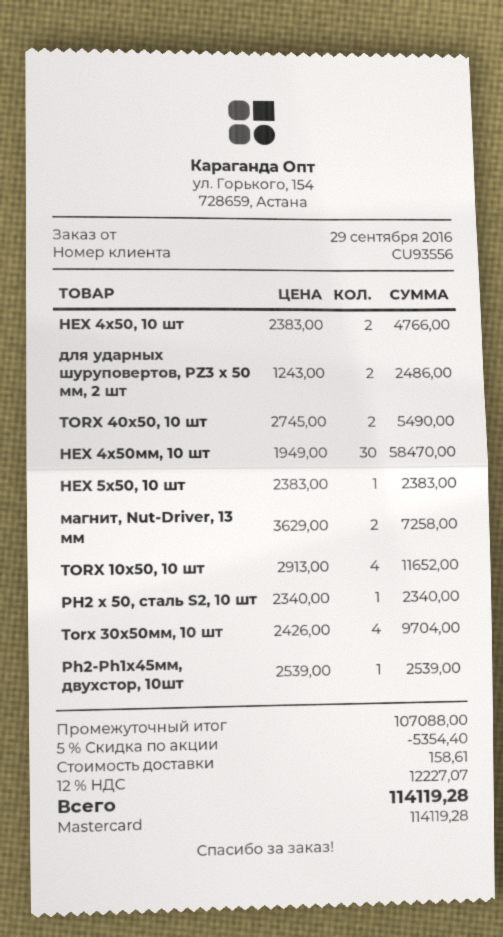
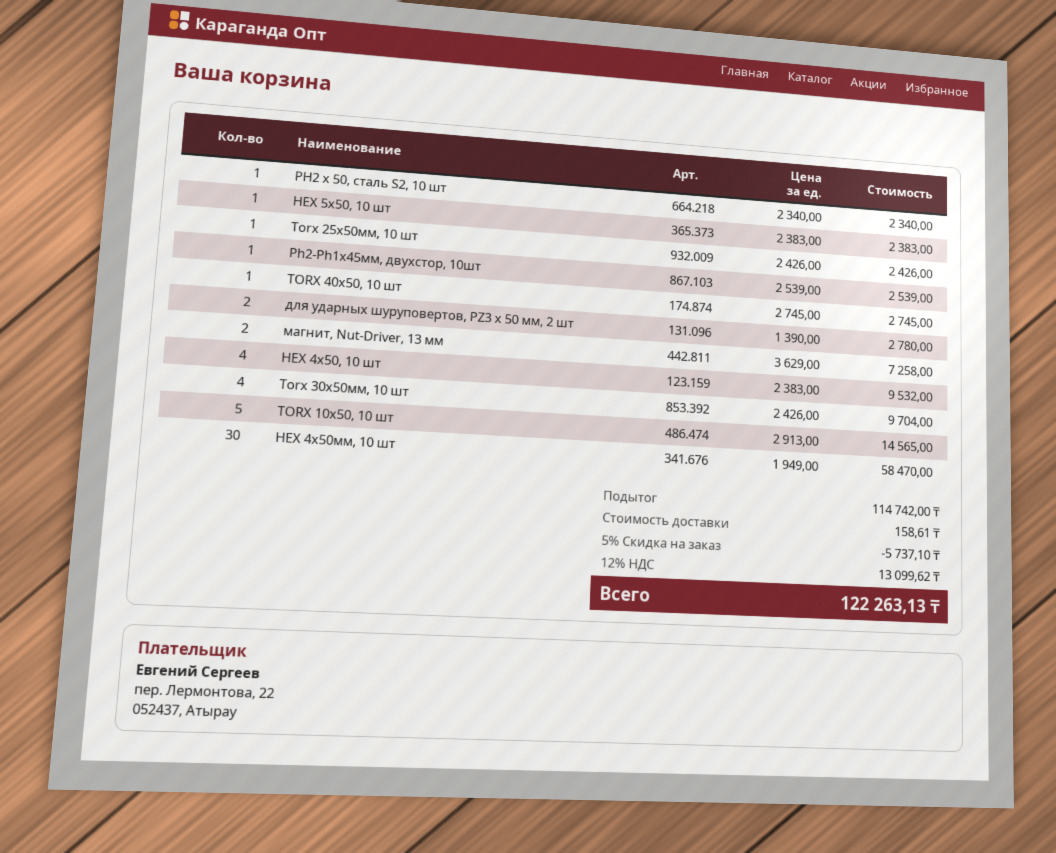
HEX 4х50, 10 шт: 2 x 2383.00 = 4766.00 -> 4 x 2383.00 = 9532.00
для ударных шуруповертов, PZ3 x 50 мм, 2 шт: 2 x 1243.00 = 2486.00 -> 2 x 1390.00 = 2780.00
TORX 40х50, 10 шт: 2 x 2745.00 = 5490.00 -> 1 x 2745.00 = 2745.00
TORX 10х50, 10 шт: 4 x 2913.00 = 11652.00 -> 5 x 2913.00 = 14565.00
Torx 25х50мм, 10 шт: none -> 1 x 2426.00 = 2426.00
subtotal: 107088.00 -> 114742.00
discount: 5% = 5354.40 -> 5% = 5737.10
tax: 12% = 12227.07 -> 12% = 13099.62
total: 114119.28 -> 122263.13

